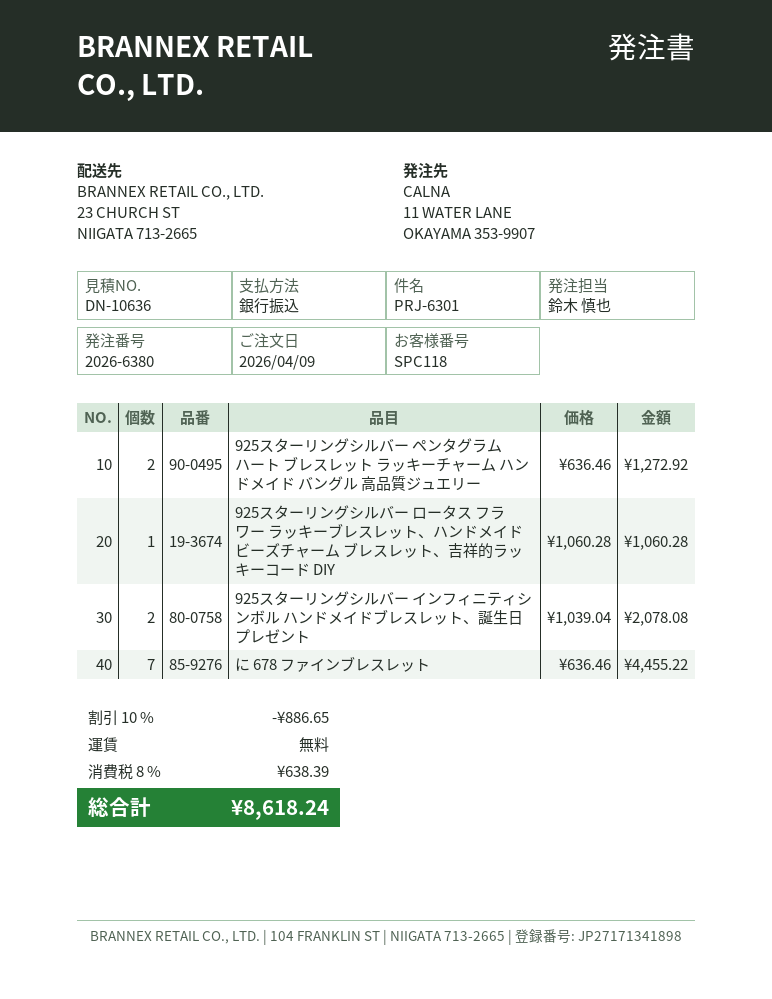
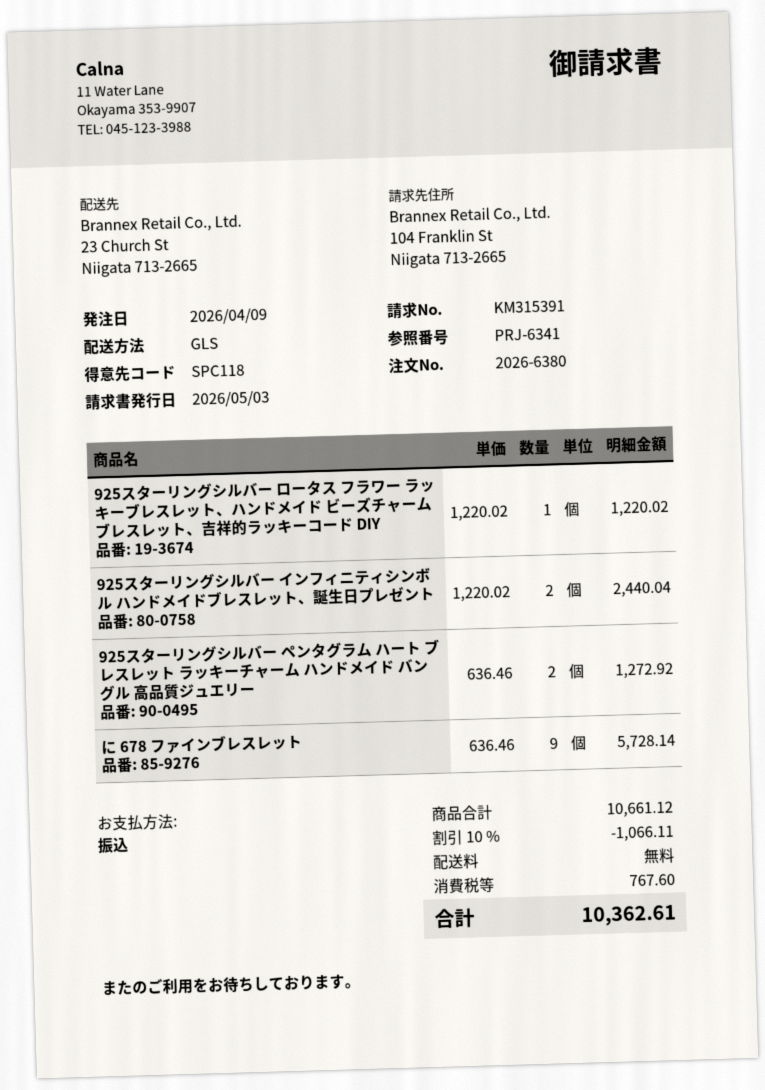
reference: PRJ-6301 -> PRJ-6341
925スターリングシルバー ロータス フラワー ラッキーブレスレット、ハンドメイド ビーズチャーム ブレスレット、吉祥的ラッキーコード DIY: 1 x 1060.28 = 1060.28 -> 1 x 1220.02 = 1220.02
925スターリングシルバー インフィニティシンボル ハンドメイドブレスレット、誕生日プレゼント: 2 x 1039.04 = 2078.08 -> 2 x 1220.02 = 2440.04
に 678 ファインブレスレット: 7 x 636.46 = 4455.22 -> 9 x 636.46 = 5728.14
discount: 10% = 886.65 -> 10% = 1066.11
tax: 638.39 -> 767.60
total: 8618.24 -> 10362.61

